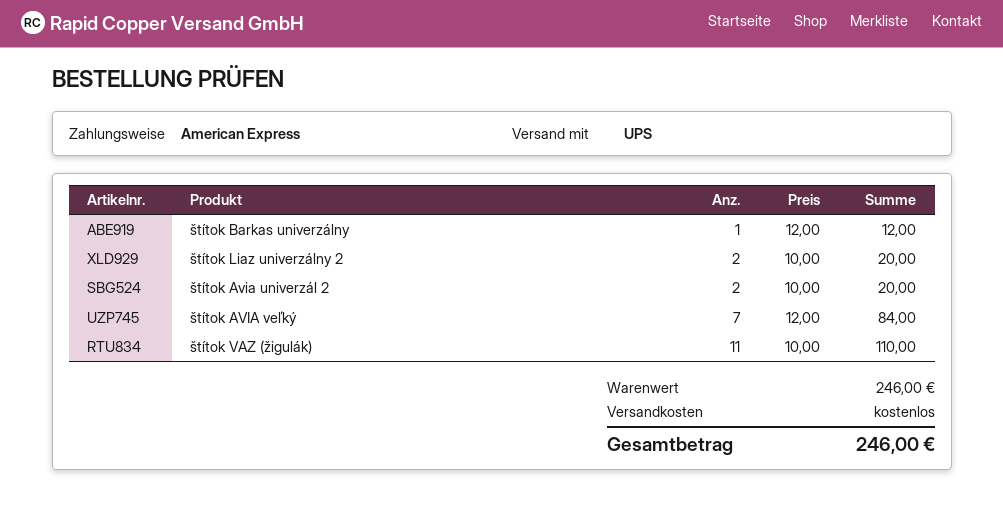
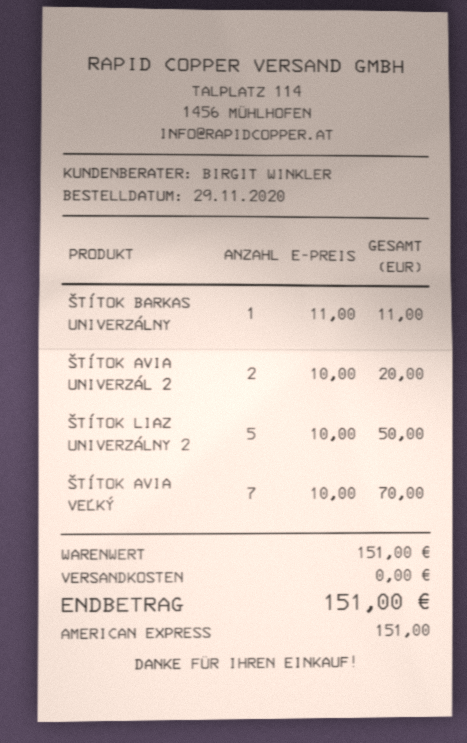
štítok Barkas univerzálny: 1 x 12.00 = 12.00 -> 1 x 11.00 = 11.00
štítok Liaz univerzálny 2: 2 x 10.00 = 20.00 -> 5 x 10.00 = 50.00
štítok AVIA veľký: 7 x 12.00 = 84.00 -> 7 x 10.00 = 70.00
štítok VAZ (žigulák): 11 x 10.00 = 110.00 -> none
subtotal: 246.00 -> 151.00
total: 246.00 -> 151.00

